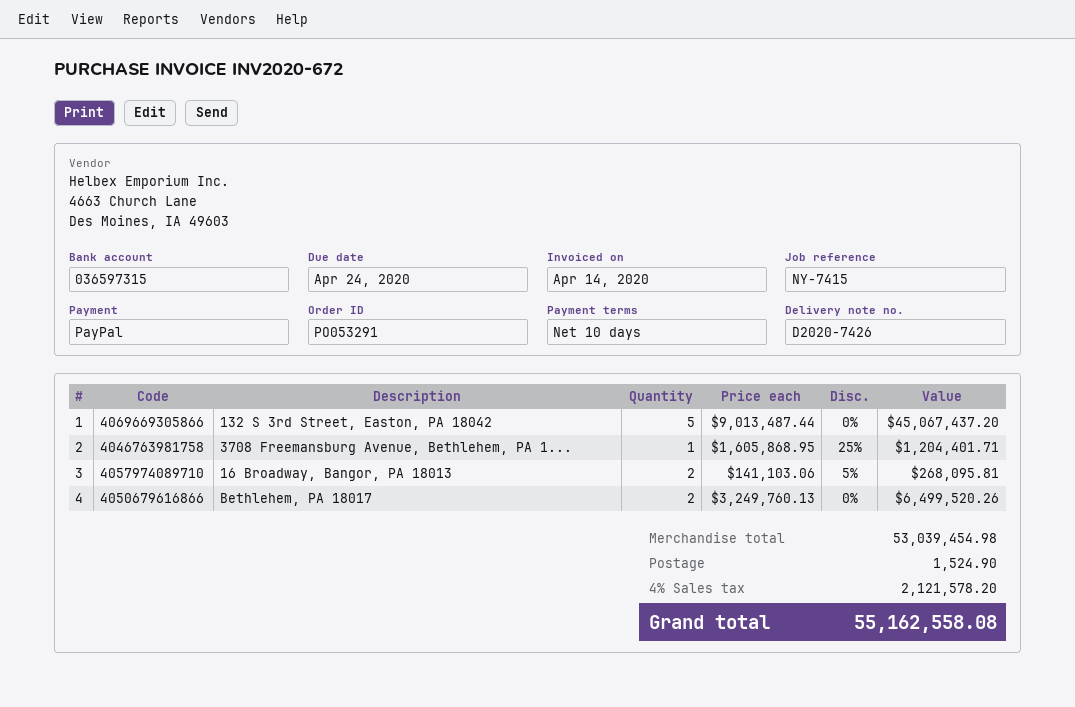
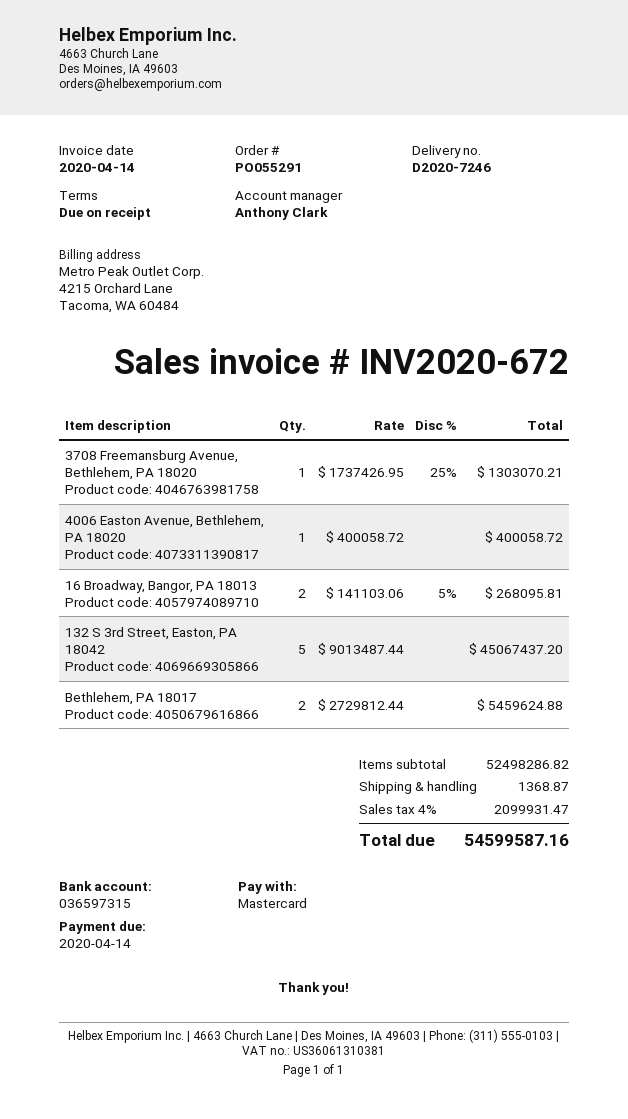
order number: PO053291 -> PO055291
delivery note number: D2020-7426 -> D2020-7246
payment terms: 10 days -> on receipt
due date: 2020-04-24 -> 2020-04-14
payment method: PayPal -> Mastercard
3708 Freemansburg Avenue, Bethlehem, PA 1...: 1 x 1605868.95 - 25% = 1204401.71 -> 1 x 1737426.95 - 25% = 1303070.21
Bethlehem, PA 18017: 2 x 3249760.13 = 6499520.26 -> 2 x 2729812.44 = 5459624.88
4006 Easton Avenue, Bethlehem, PA 18020: none -> 1 x 400058.72 = 400058.72
subtotal: 53039454.98 -> 52498286.82
shipping: 1524.90 -> 1368.87
tax: 4% = 2121578.20 -> 4% = 2099931.47
total: 55162558.08 -> 54599587.16

